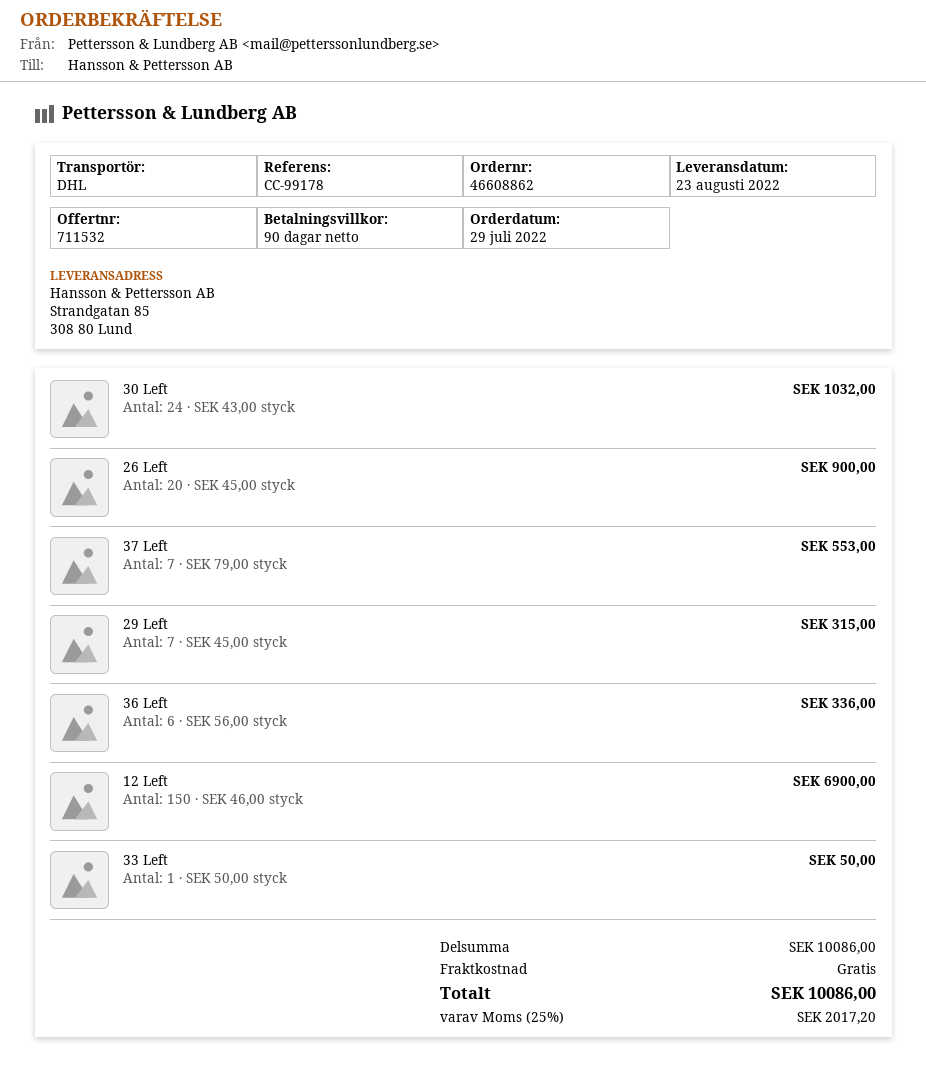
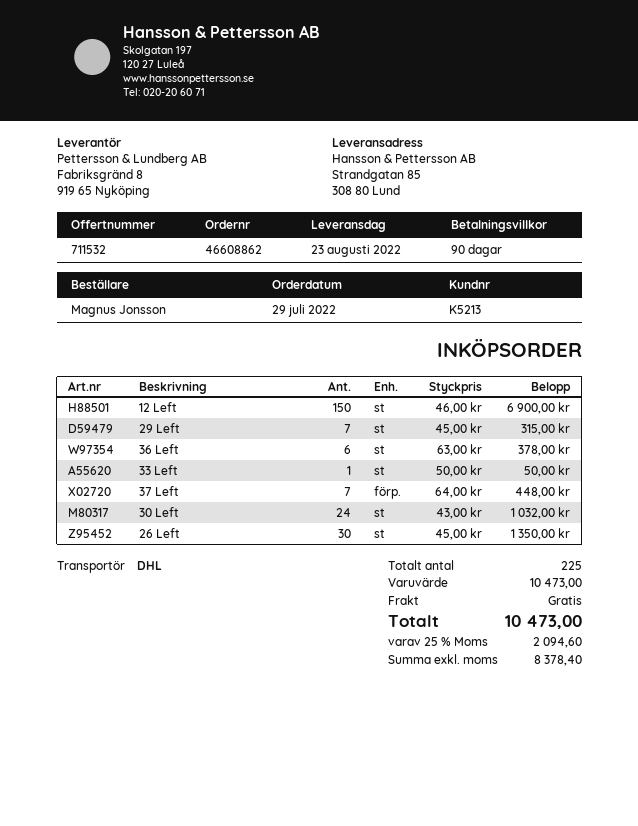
26 Left: 20 x 45.00 = 900.00 -> 30 x 45.00 = 1350.00
37 Left: 7 x 79.00 = 553.00 -> 7 x 64.00 = 448.00
36 Left: 6 x 56.00 = 336.00 -> 6 x 63.00 = 378.00
subtotal: 10086.00 -> 10473.00
tax: 25% = 2017.20 -> 25% = 2094.60
total: 10086.00 -> 10473.00

